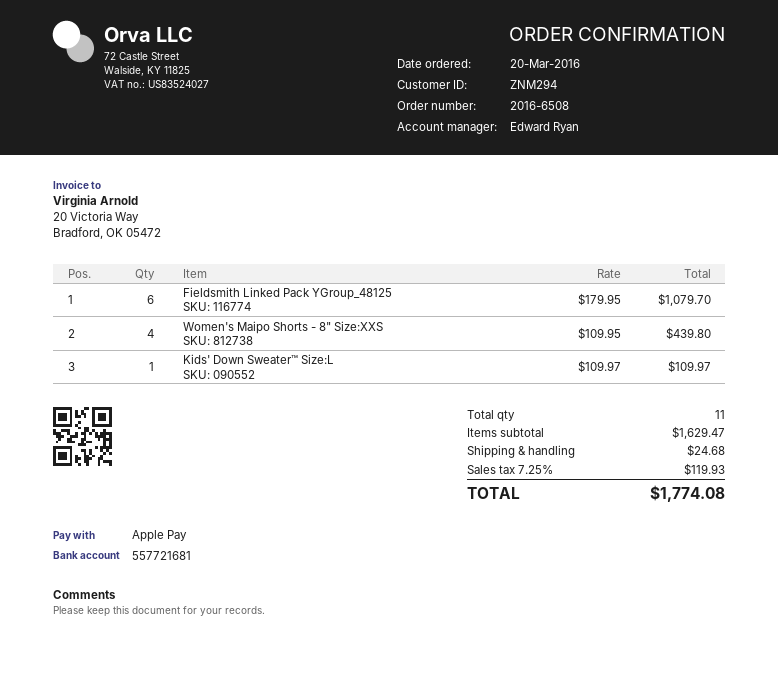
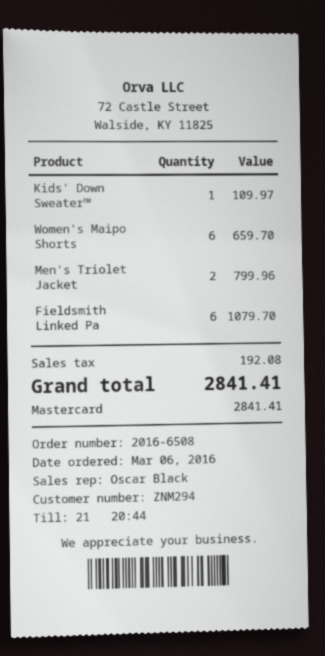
order date: 2016-03-20 -> 2016-03-06
sales rep: Edward Ryan -> Oscar Black
payment method: Apple Pay -> Mastercard
Women's Maipo Shorts - 8" Size:XXS: 4 for 439.80 -> 6 for 659.70
Men's Triolet Jacket: none -> 2 for 799.96
shipping: 24.68 -> none
tax: 119.93 -> 192.08
total: 1774.08 -> 2841.41

